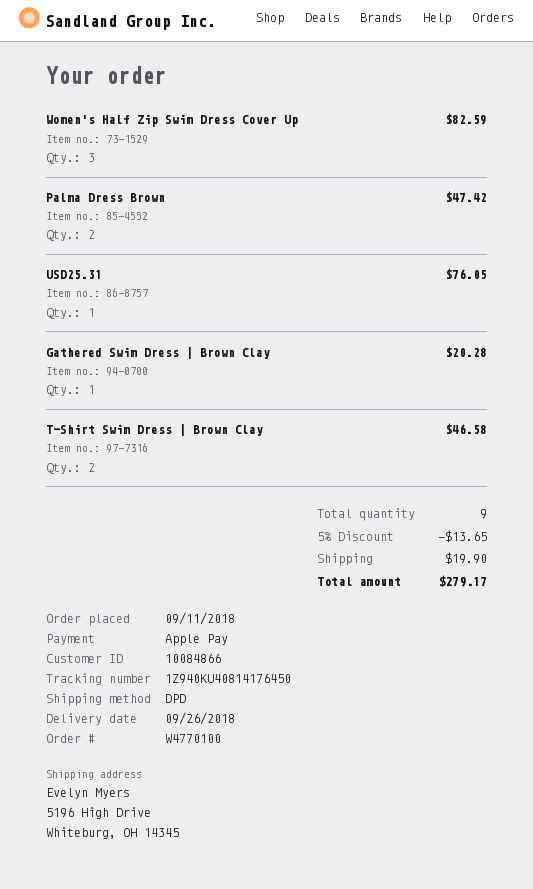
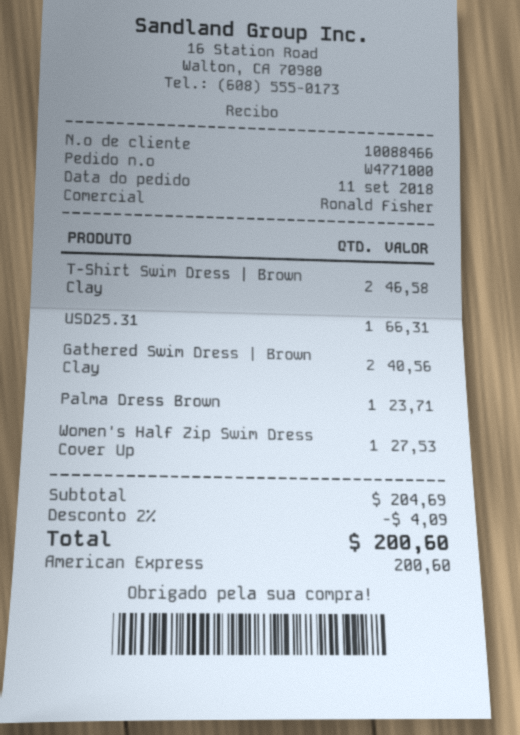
order number: W4770100 -> W4771000
customer number: 10084866 -> 10088466
payment method: Apple Pay -> American Express
Women's Half Zip Swim Dress Cover Up: 3 for 82.59 -> 1 for 27.53
Palma Dress Brown: 2 for 47.42 -> 1 for 23.71
USD25.31: 1 for 76.05 -> 1 for 66.31
Gathered Swim Dress | Brown Clay: 1 for 20.28 -> 2 for 40.56
discount: 5% = 13.65 -> 2% = 4.09
shipping: 19.90 -> none
total: 279.17 -> 200.60

